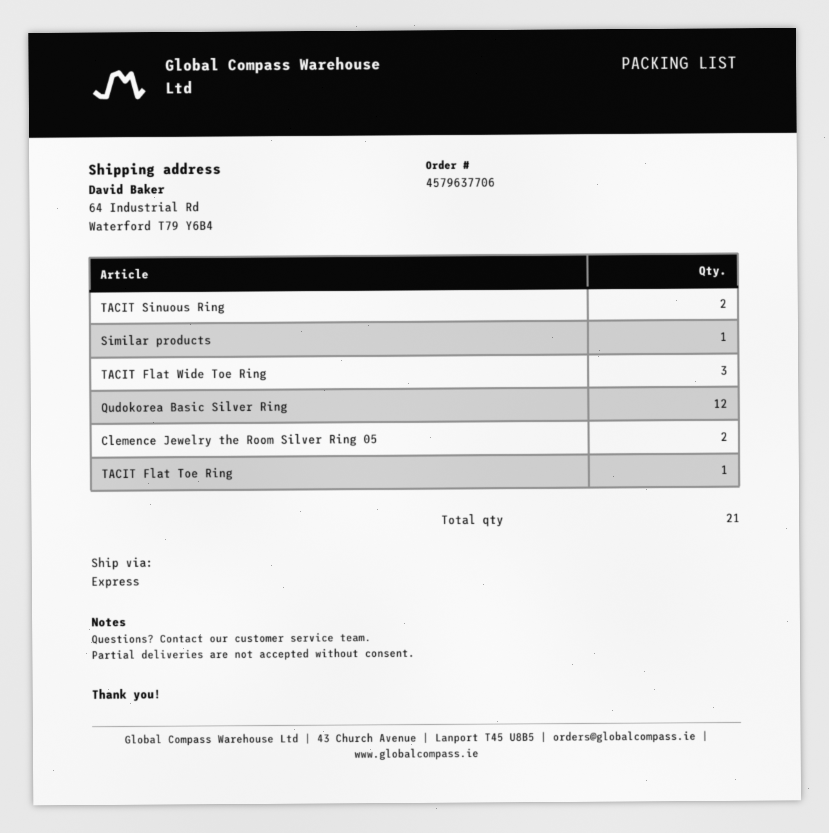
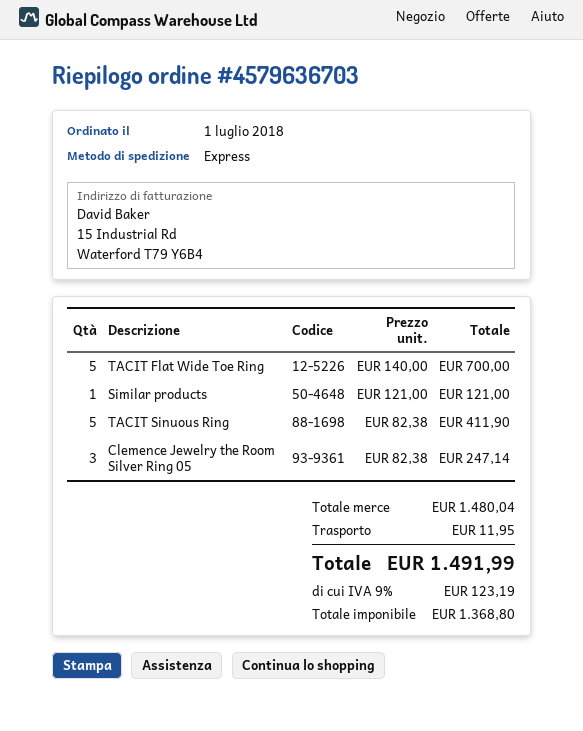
order number: 4579637706 -> 4579636703
TACIT Sinuous Ring: 2 -> 5
TACIT Flat Wide Toe Ring: 3 -> 5
Qudokorea Basic Silver Ring: 12 -> none
Clemence Jewelry the Room Silver Ring 05: 2 -> 3
TACIT Flat Toe Ring: 1 -> none

